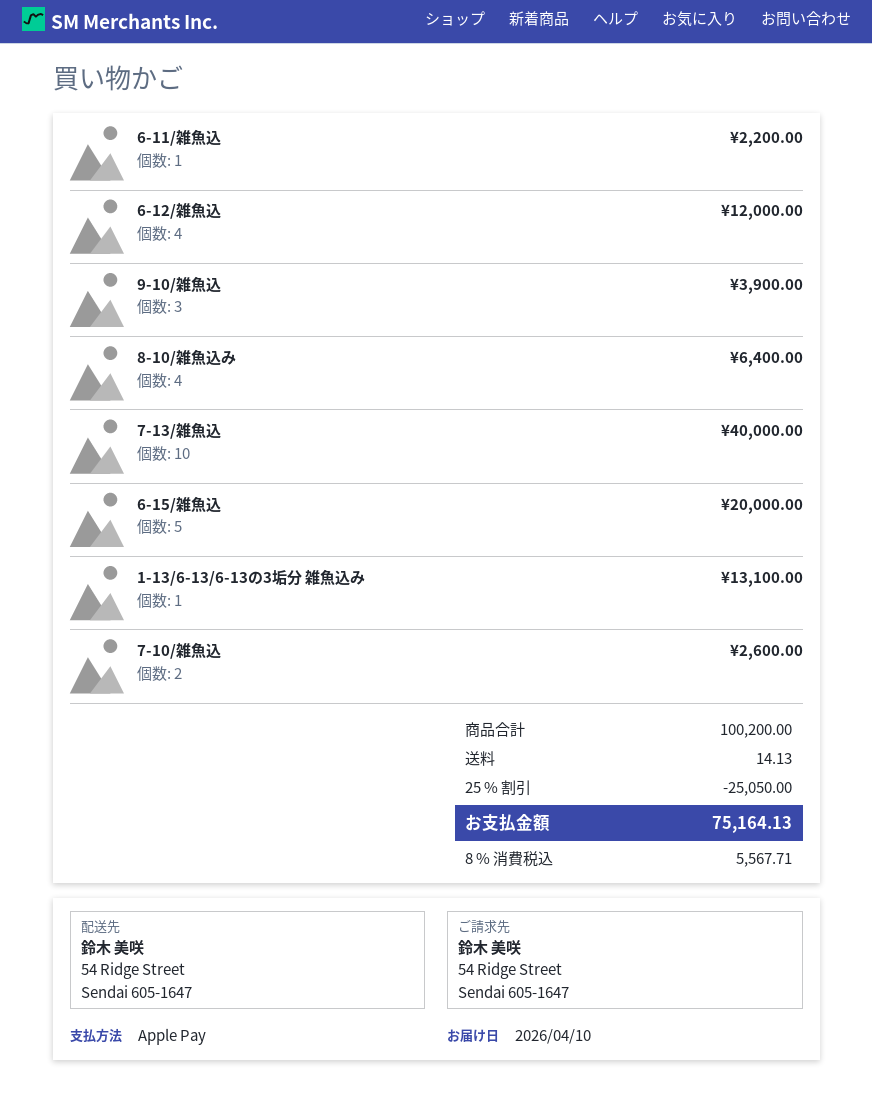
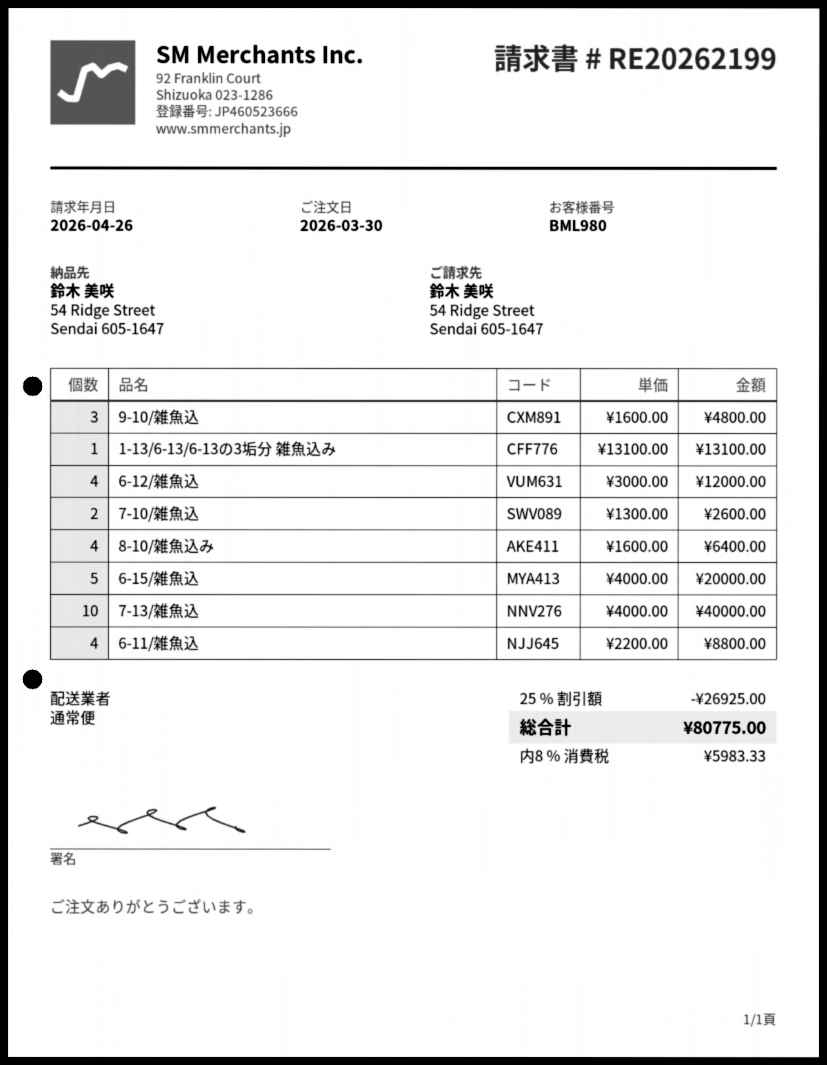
6-11/雑魚込: 1 for 2200.00 -> 4 for 8800.00
9-10/雑魚込: 3 for 3900.00 -> 3 for 4800.00
discount: 25% = 25050.00 -> 25% = 26925.00
shipping: 14.13 -> none
tax: 8% = 5567.71 -> 8% = 5983.33
total: 75164.13 -> 80775.00

